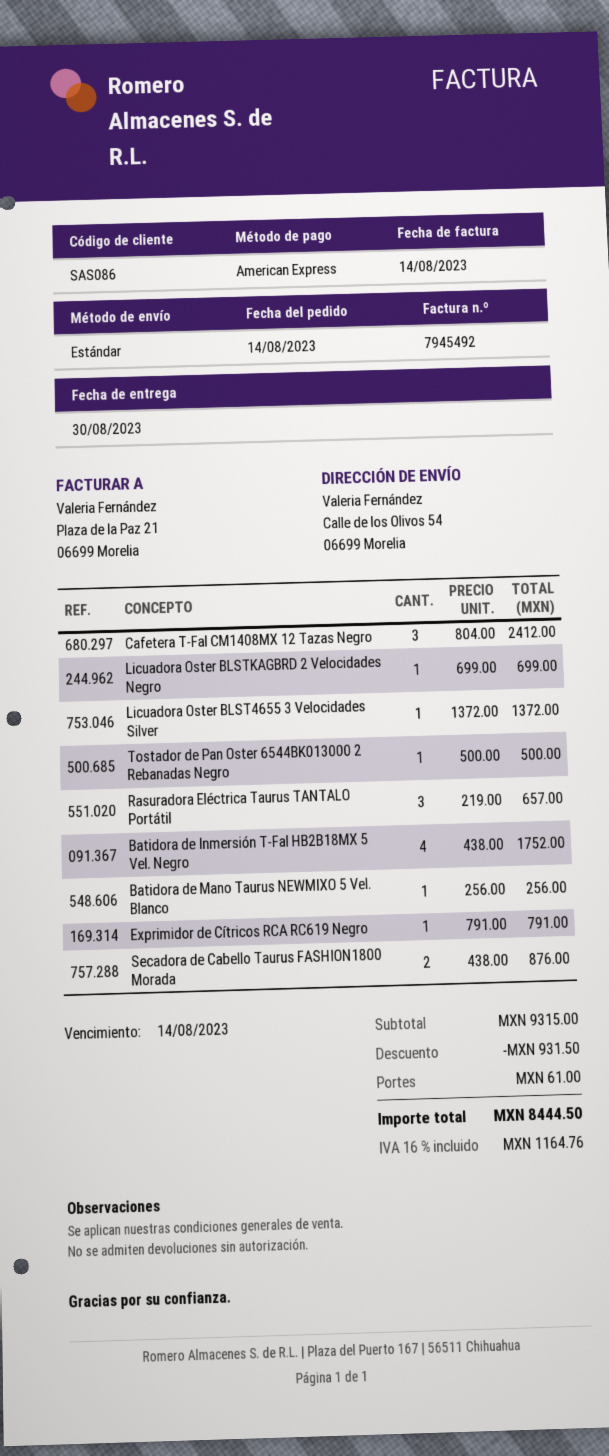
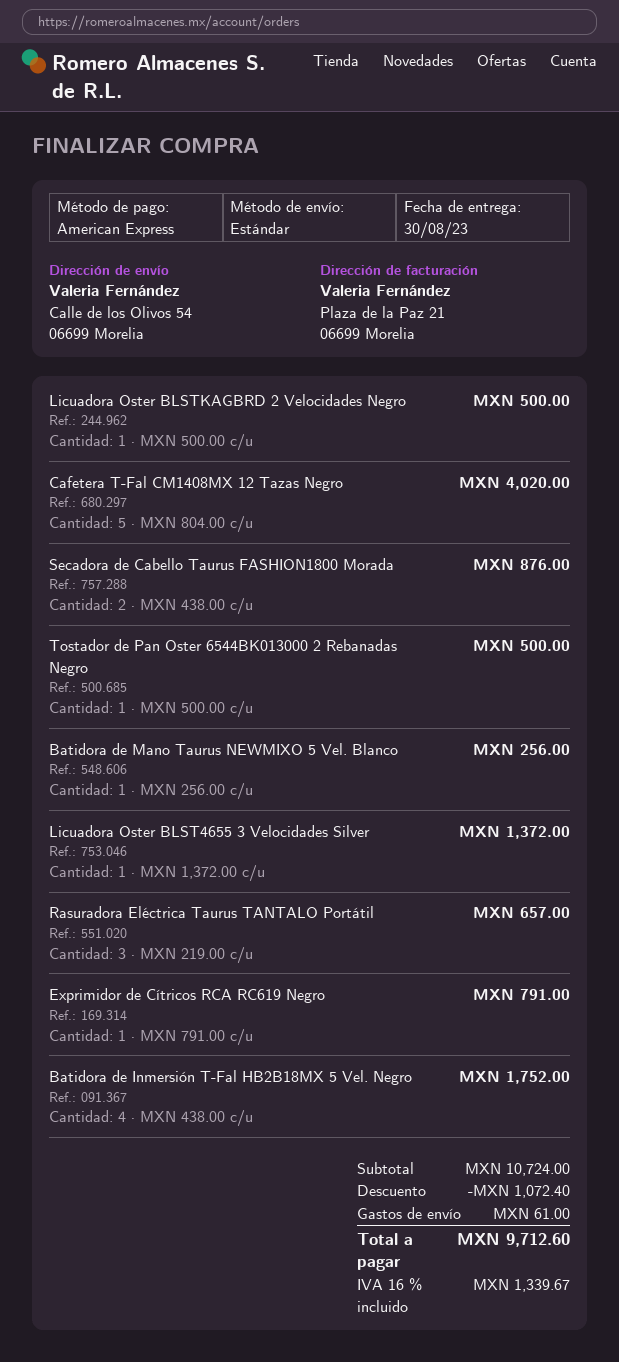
Cafetera T-Fal CM1408MX 12 Tazas Negro: 3 x 804.00 = 2412.00 -> 5 x 804.00 = 4020.00
Licuadora Oster BLSTKAGBRD 2 Velocidades Negro: 1 x 699.00 = 699.00 -> 1 x 500.00 = 500.00
subtotal: 9315.00 -> 10724.00
discount: 931.50 -> 1072.40
tax: 16% = 1164.76 -> 16% = 1339.67
total: 8444.50 -> 9712.60

